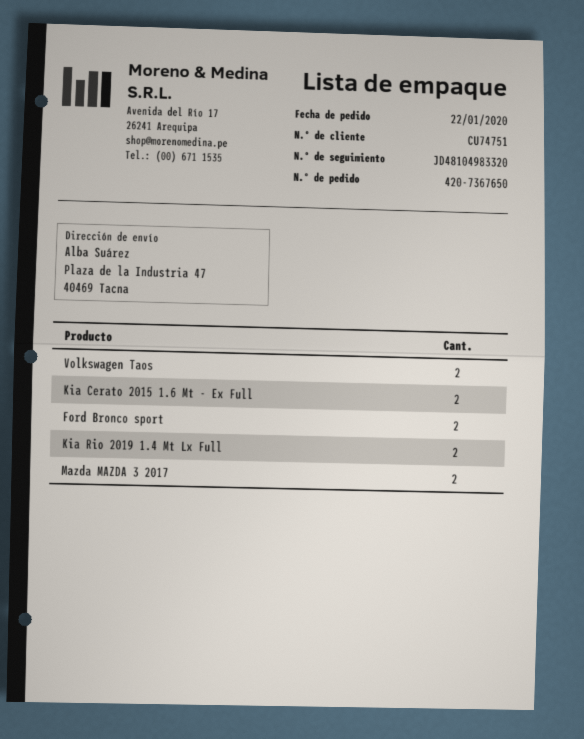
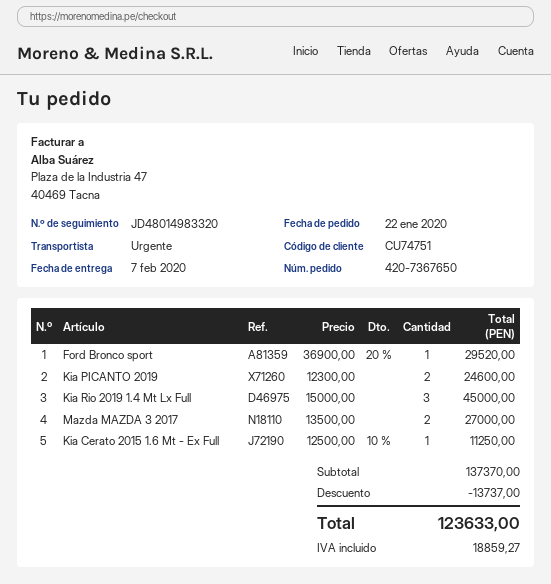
tracking number: JD48104983320 -> JD48014983320
Volkswagen Taos: 2 -> none
Kia Cerato 2015 1.6 Mt - Ex Full: 2 -> 1
Ford Bronco sport: 2 -> 1
Kia Rio 2019 1.4 Mt Lx Full: 2 -> 3
Kia PICANTO 2019: none -> 2

